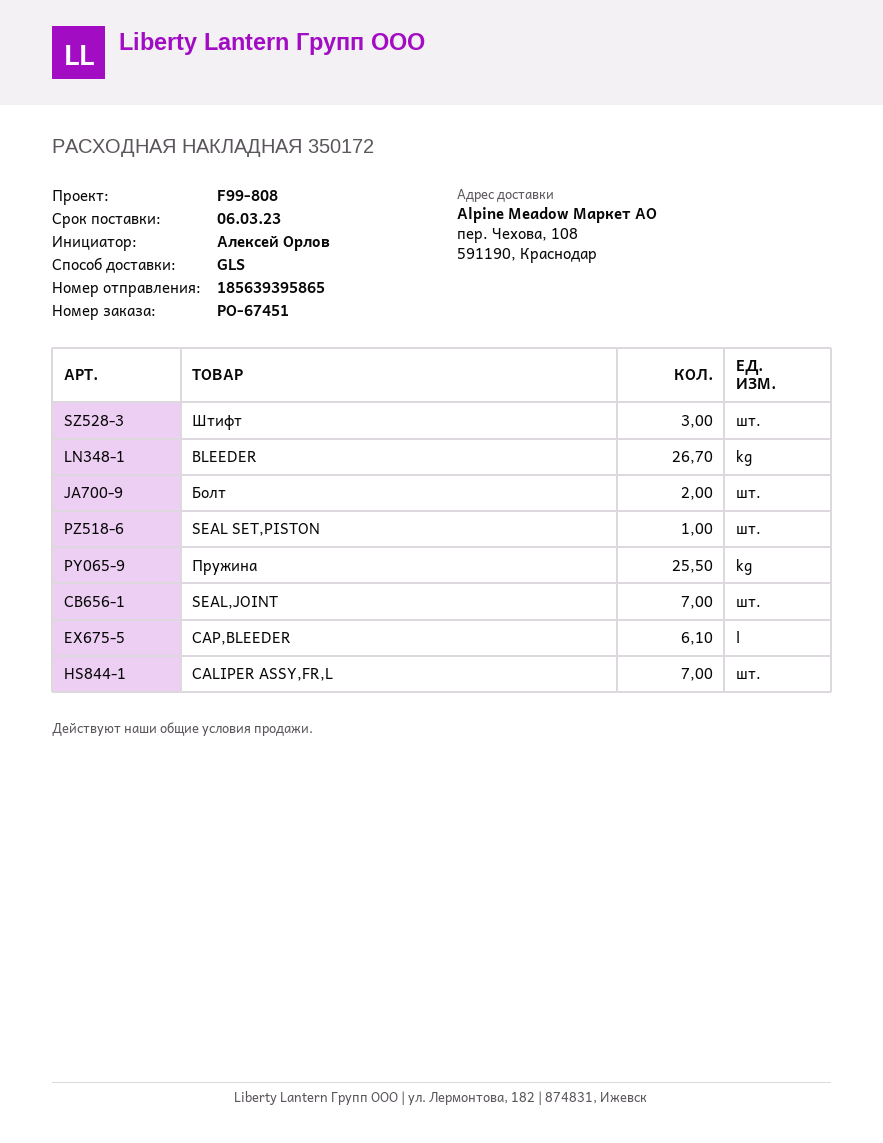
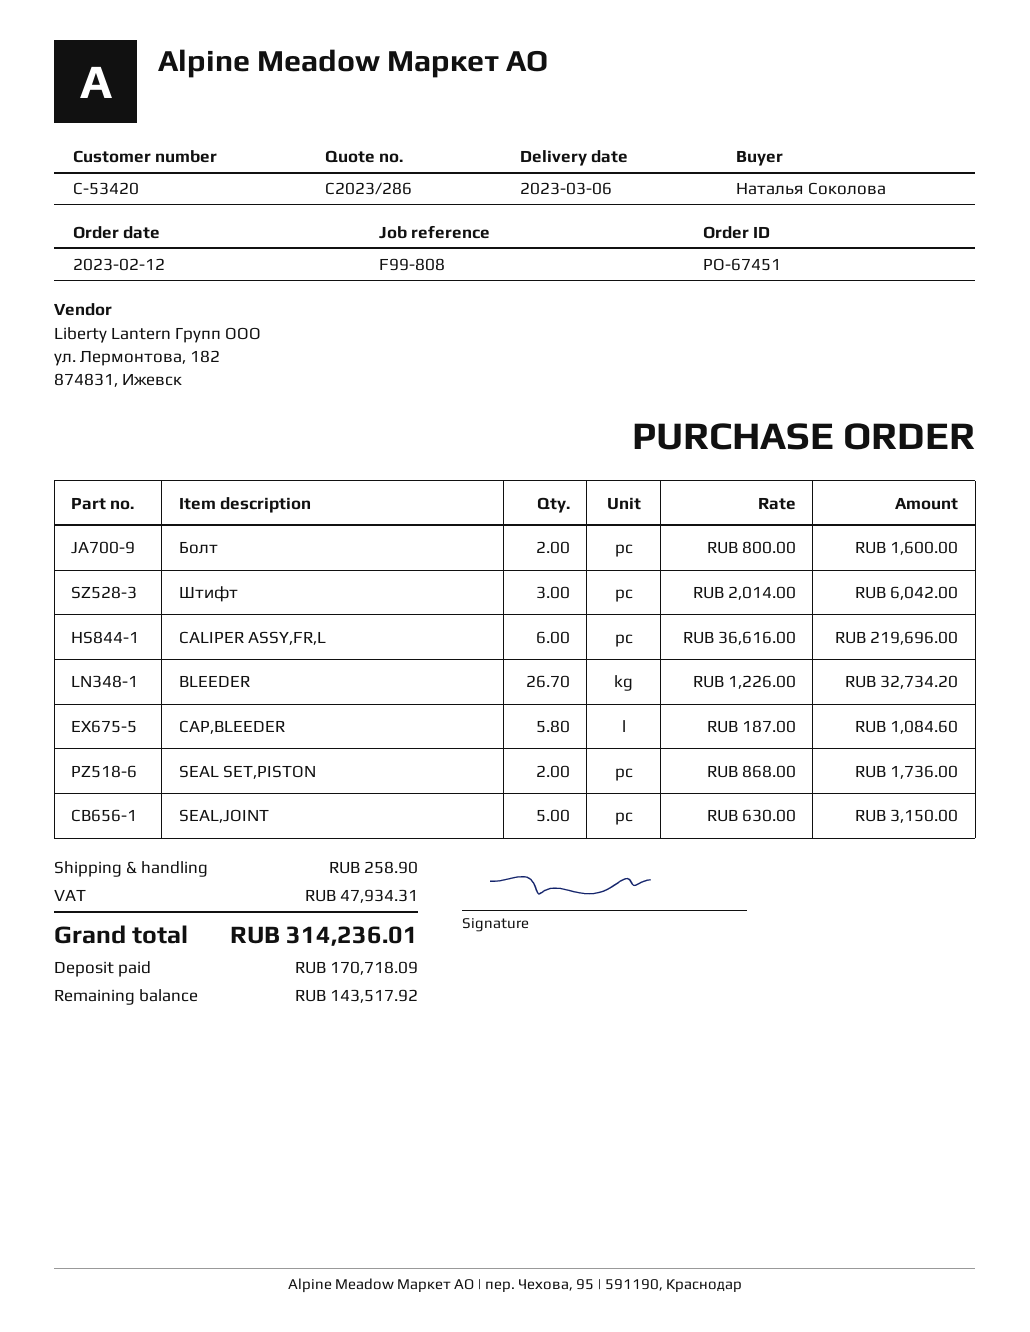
ordered by: Алексей Орлов -> Наталья Соколова
SEAL SET,PISTON: 1 -> 2
Пружина: 25.5 -> none
SEAL,JOINT: 7 -> 5
CAP,BLEEDER: 6.1 -> 5.8
CALIPER ASSY,FR,L: 7 -> 6

